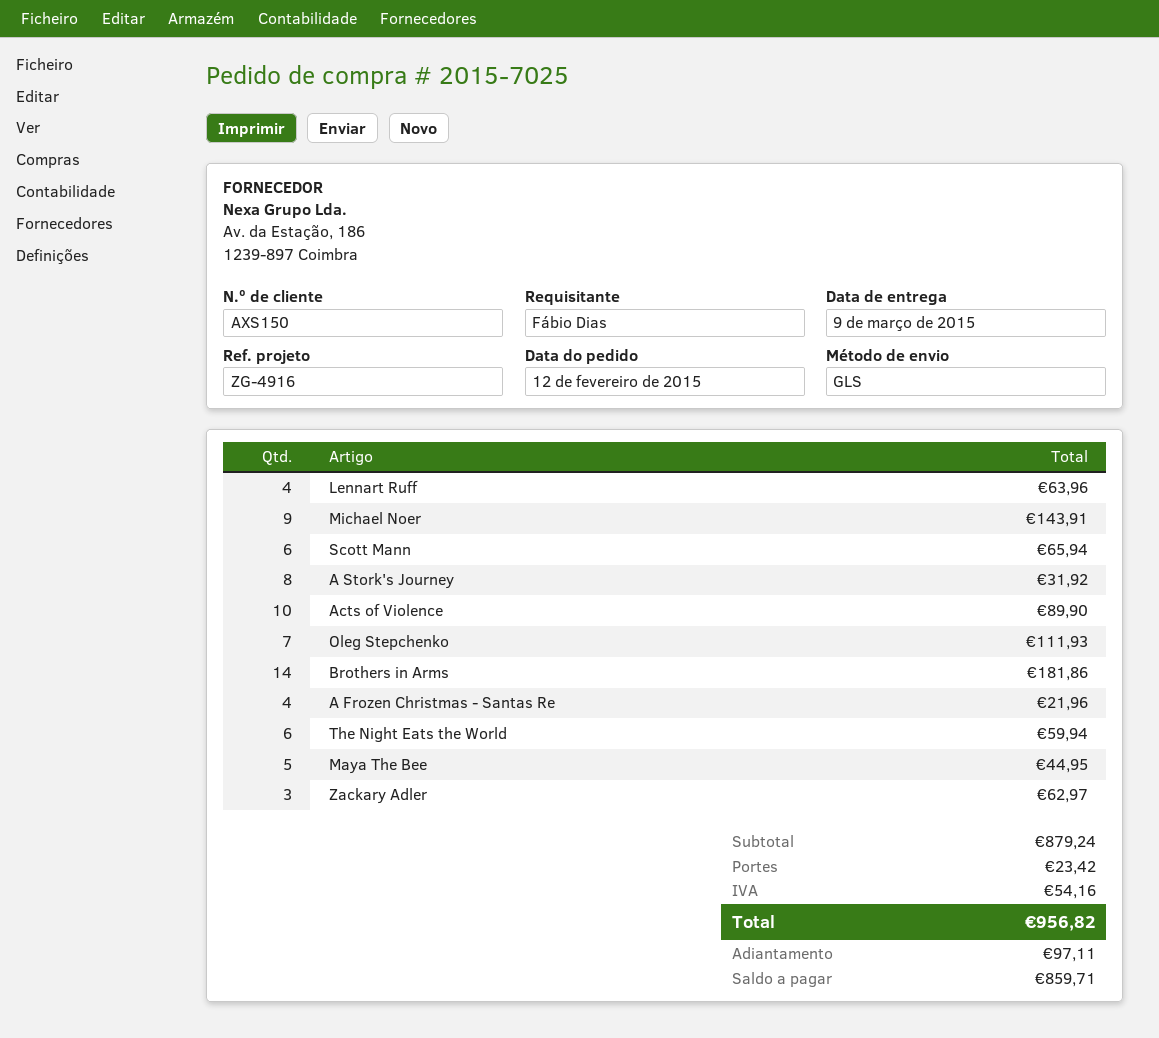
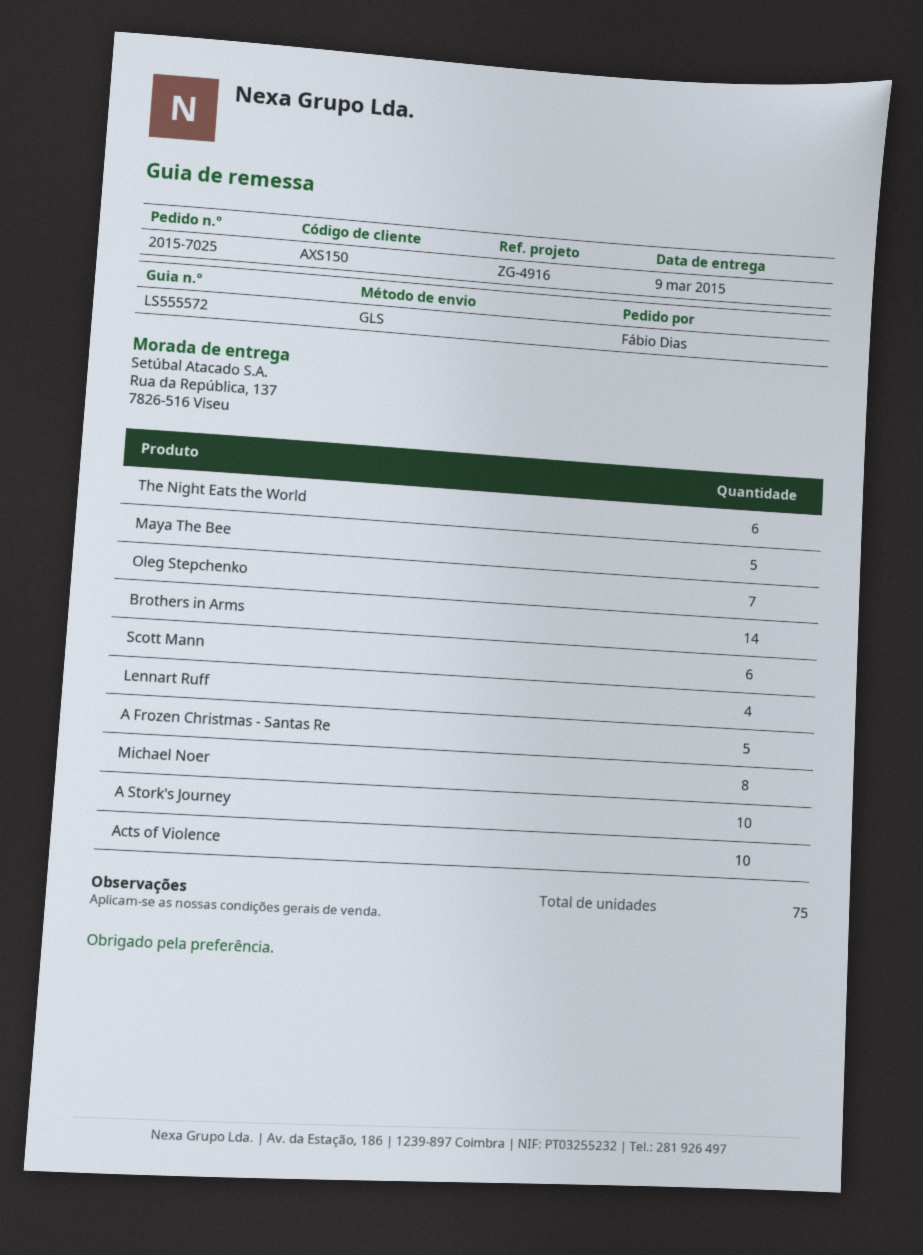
Michael Noer: 9 -> 8
A Stork's Journey: 8 -> 10
A Frozen Christmas - Santas Re: 4 -> 5
Zackary Adler: 3 -> none

